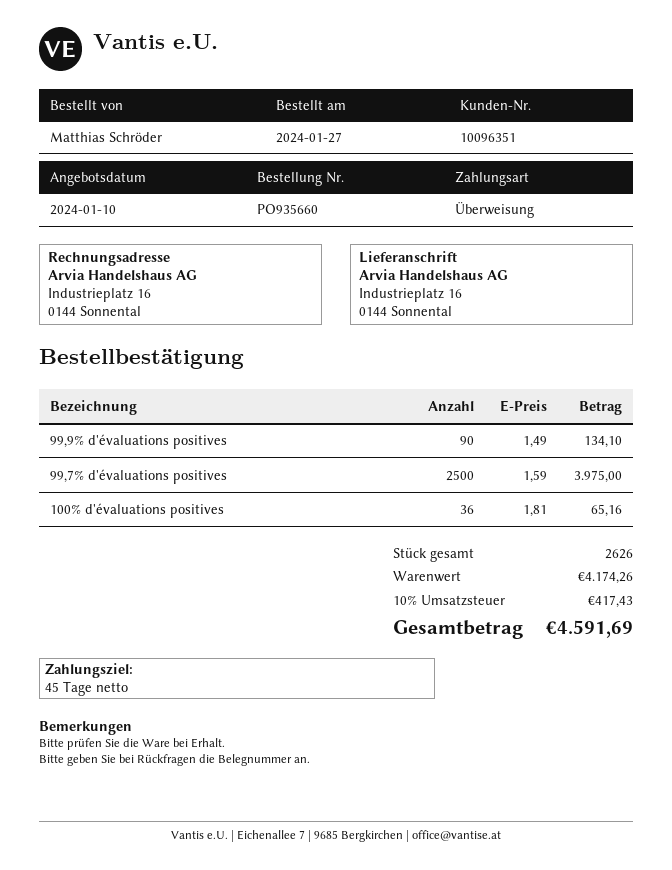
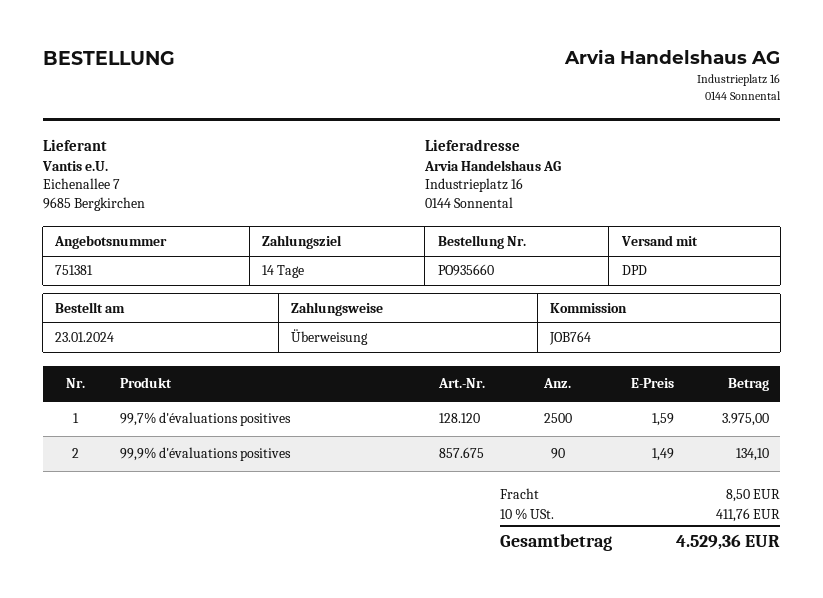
order date: 2024-01-27 -> 2024-01-23
payment terms: 45 days -> 14 days
100% d'évaluations positives: 36 x 1.81 = 65.16 -> none
shipping: none -> 8.50
tax: 10% = 417.43 -> 10% = 411.76
total: 4591.69 -> 4529.36

